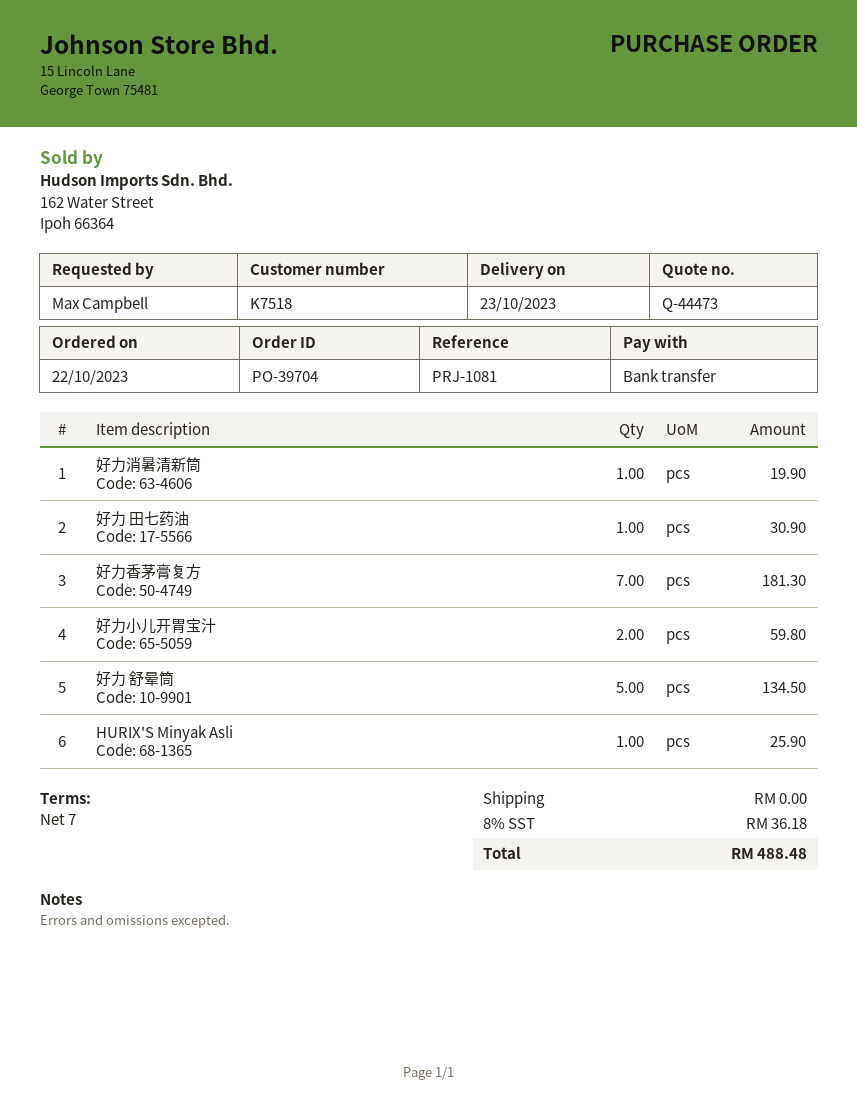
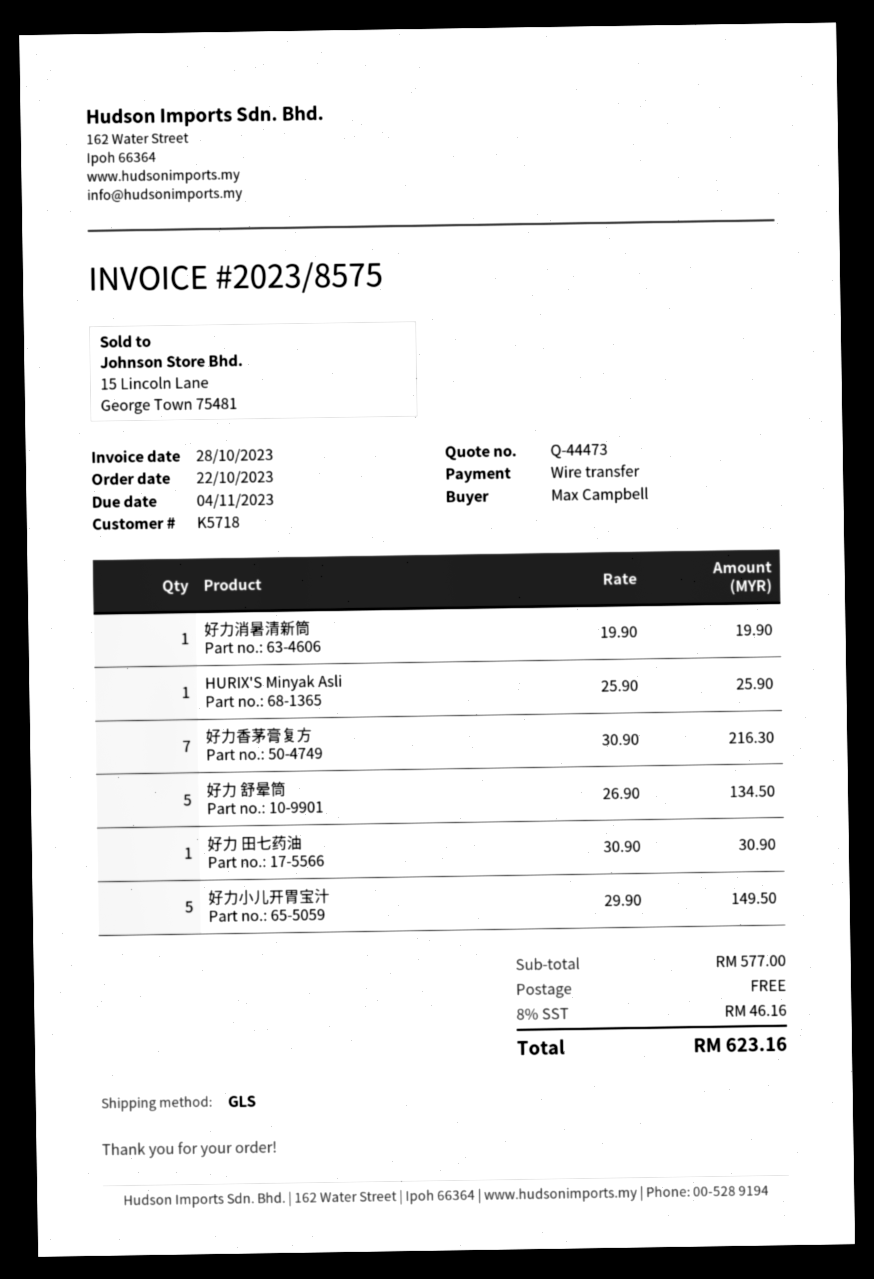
customer number: K7518 -> K5718
好力香茅膏复方: 7 for 181.30 -> 7 for 216.30
好力小儿开胃宝汁: 2 for 59.80 -> 5 for 149.50
tax: 8% = 36.18 -> 8% = 46.16
total: 488.48 -> 623.16

